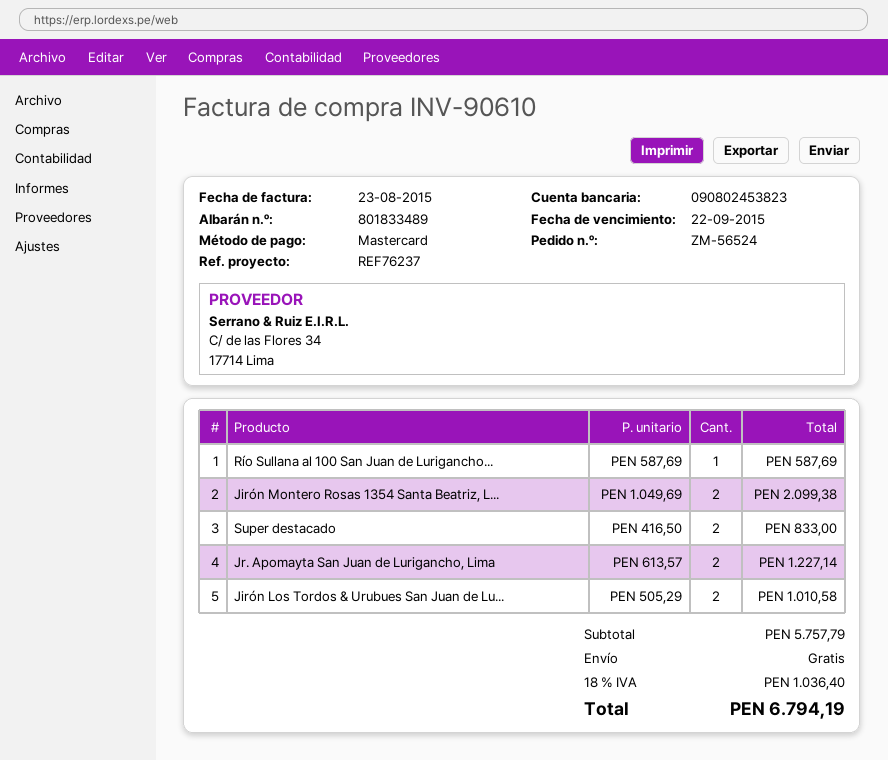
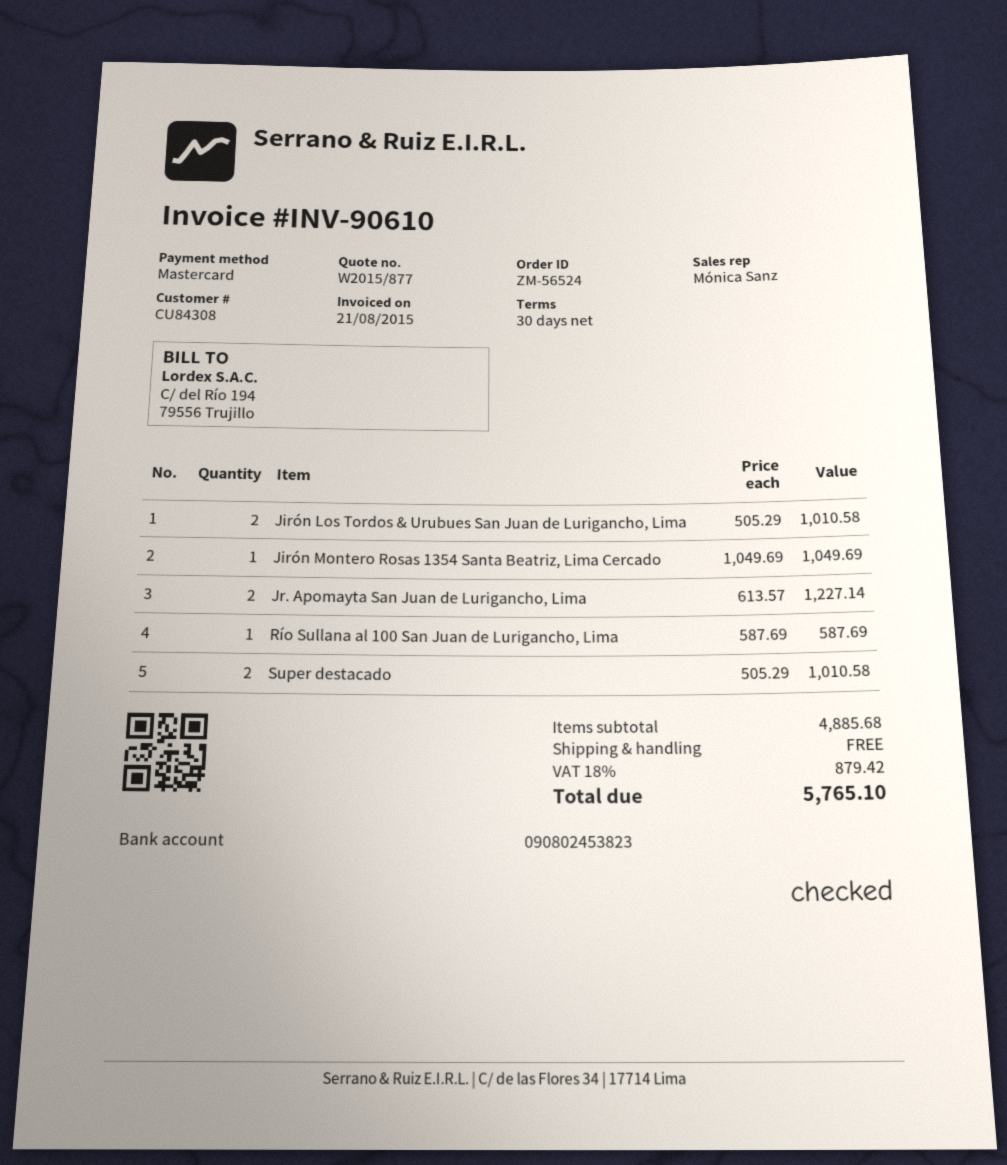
invoice date: 2015-08-23 -> 2015-08-21
Jirón Montero Rosas 1354 Santa Beatriz, L...: 2 x 1049.69 = 2099.38 -> 1 x 1049.69 = 1049.69
Super destacado: 2 x 416.50 = 833.00 -> 2 x 505.29 = 1010.58
subtotal: 5757.79 -> 4885.68
tax: 18% = 1036.40 -> 18% = 879.42
total: 6794.19 -> 5765.10

